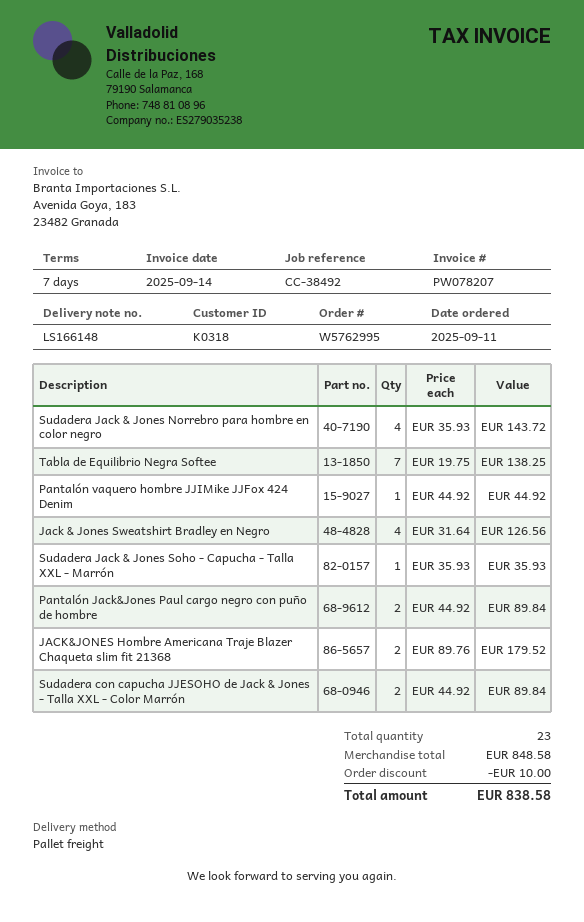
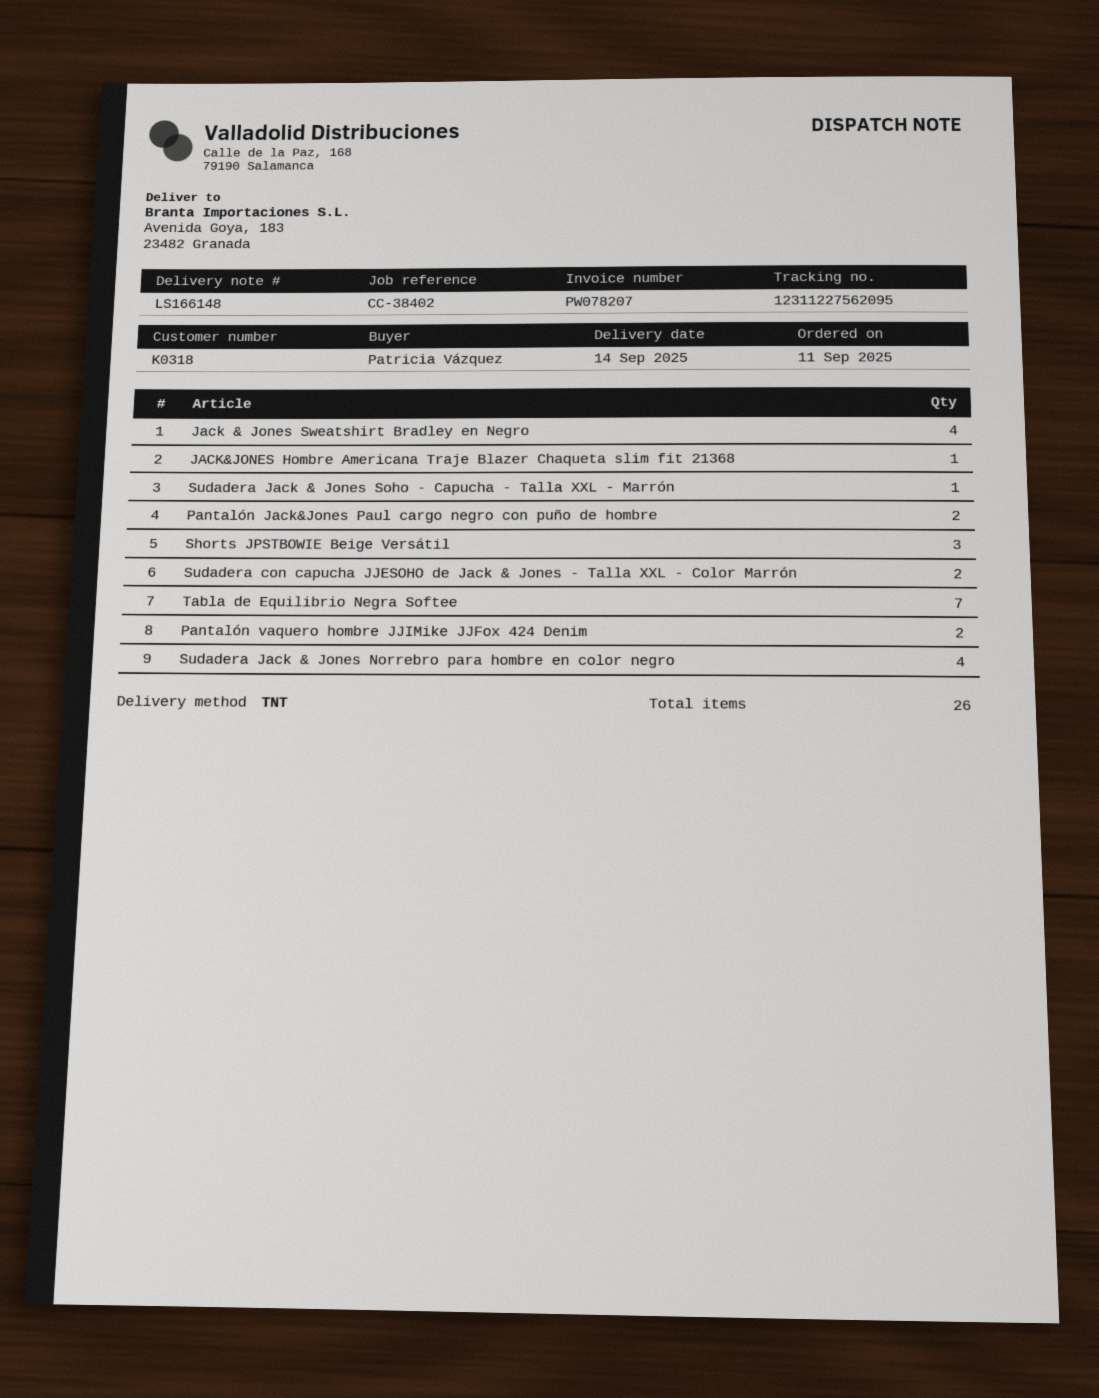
reference: CC-38492 -> CC-38402
shipping method: pallet freight -> TNT
Pantalón vaquero hombre JJIMike JJFox 424 Denim: 1 -> 2
JACK&JONES Hombre Americana Traje Blazer Chaqueta slim fit 21368: 2 -> 1
Shorts JPSTBOWIE Beige Versátil: none -> 3
total quantity: 23 -> 26

